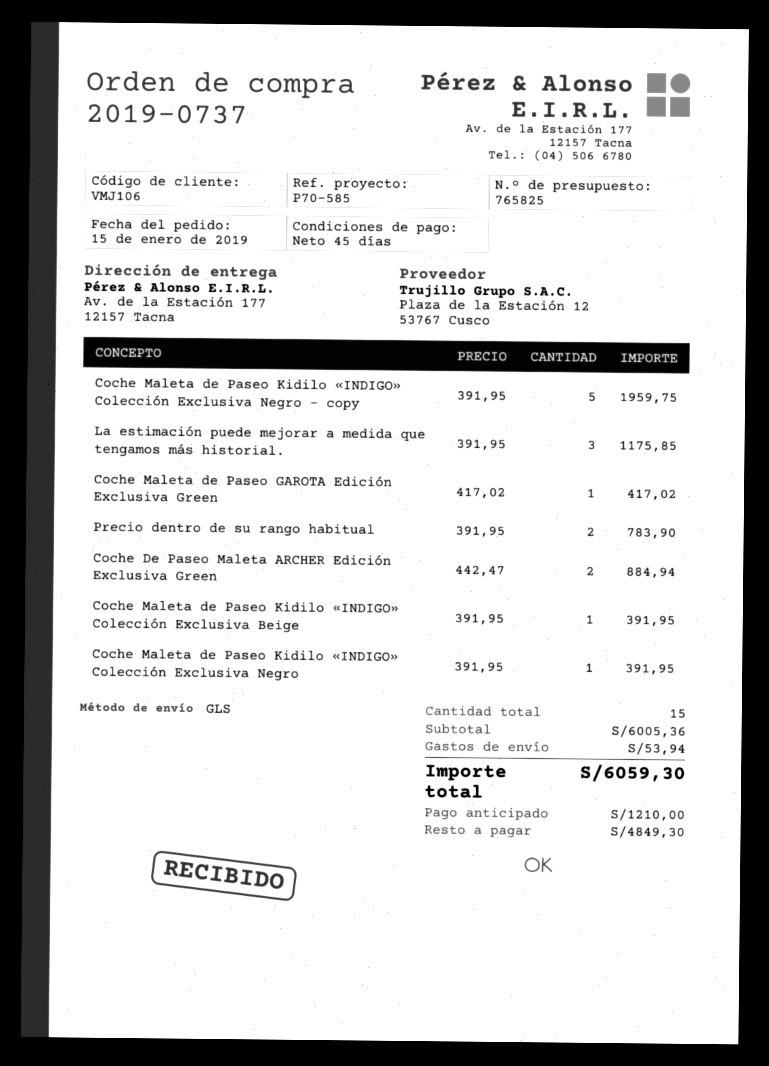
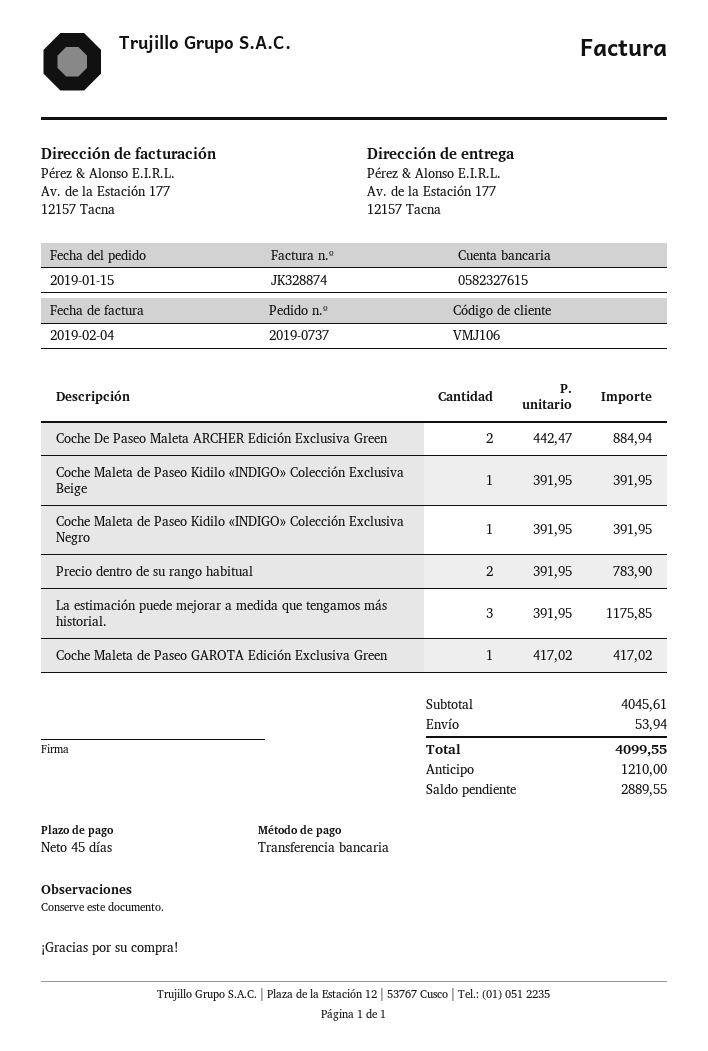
Coche Maleta de Paseo Kidilo «INDIGO» Colección Exclusiva Negro - copy: 5 x 391.95 = 1959.75 -> none
subtotal: 6005.36 -> 4045.61
total: 6059.30 -> 4099.55
balance: 4849.30 -> 2889.55

